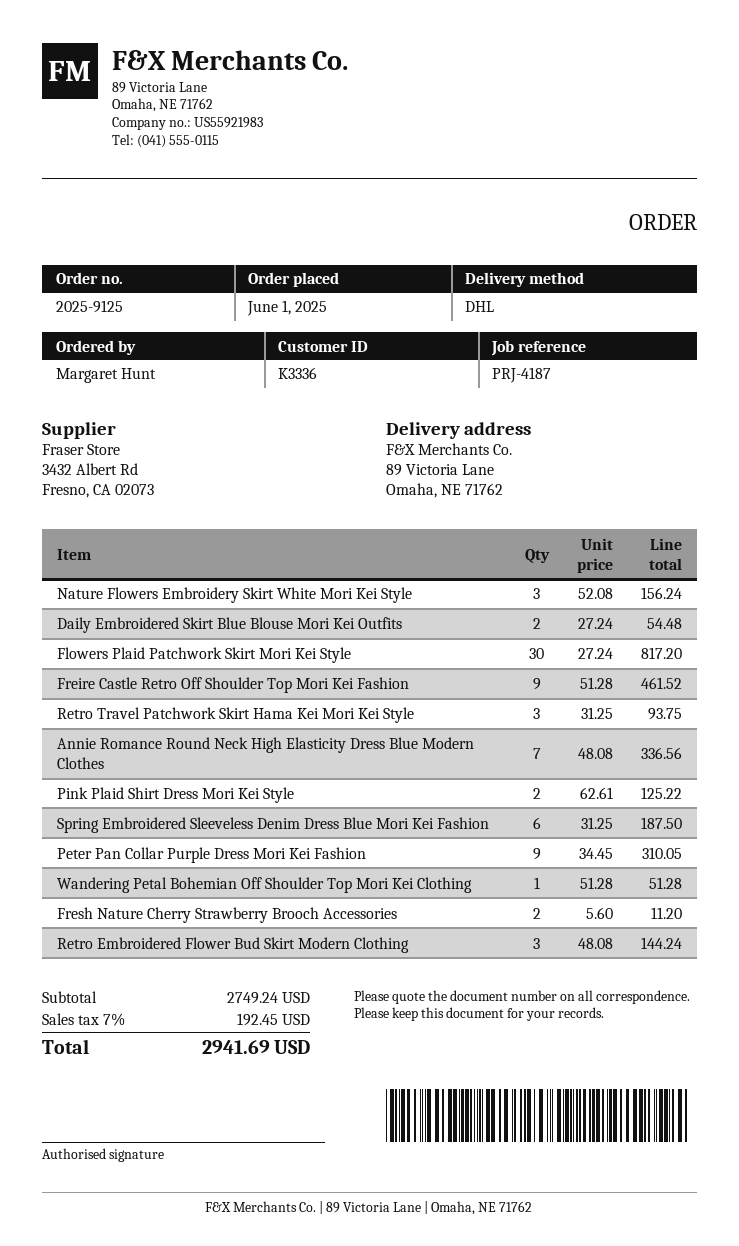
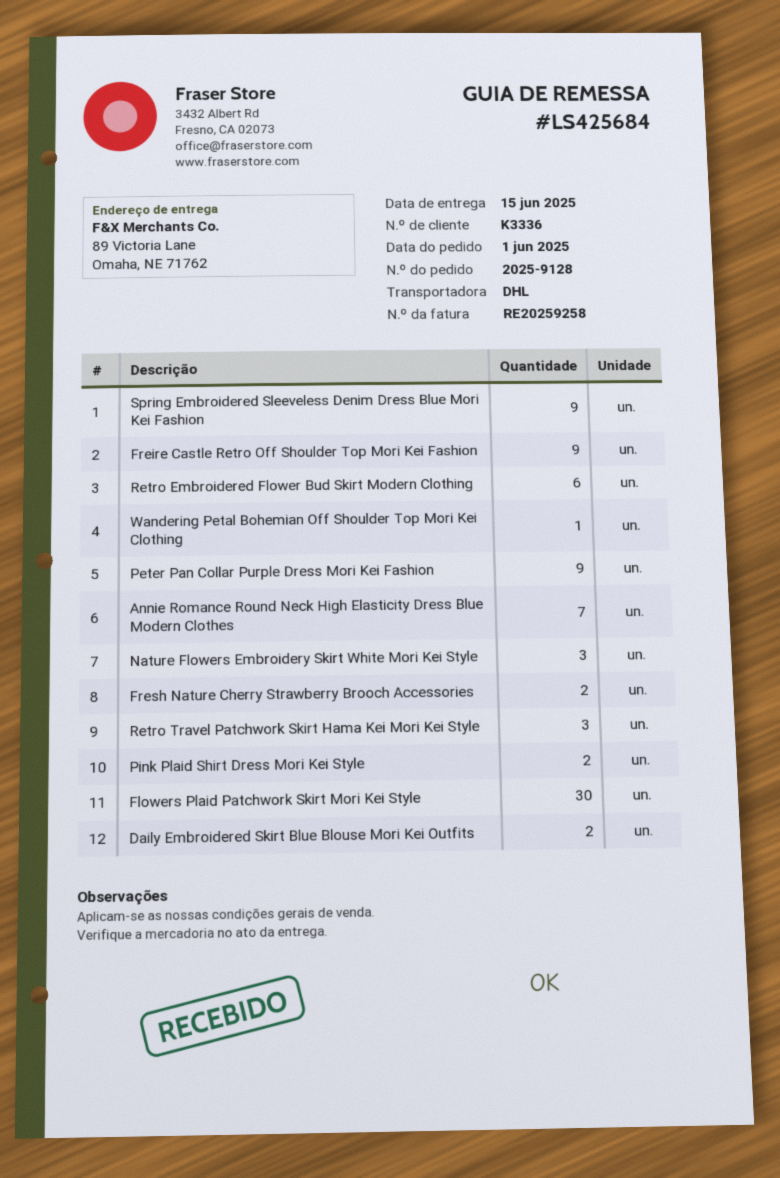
order number: 2025-9125 -> 2025-9128
Spring Embroidered Sleeveless Denim Dress Blue Mori Kei Fashion: 6 -> 9
Retro Embroidered Flower Bud Skirt Modern Clothing: 3 -> 6

